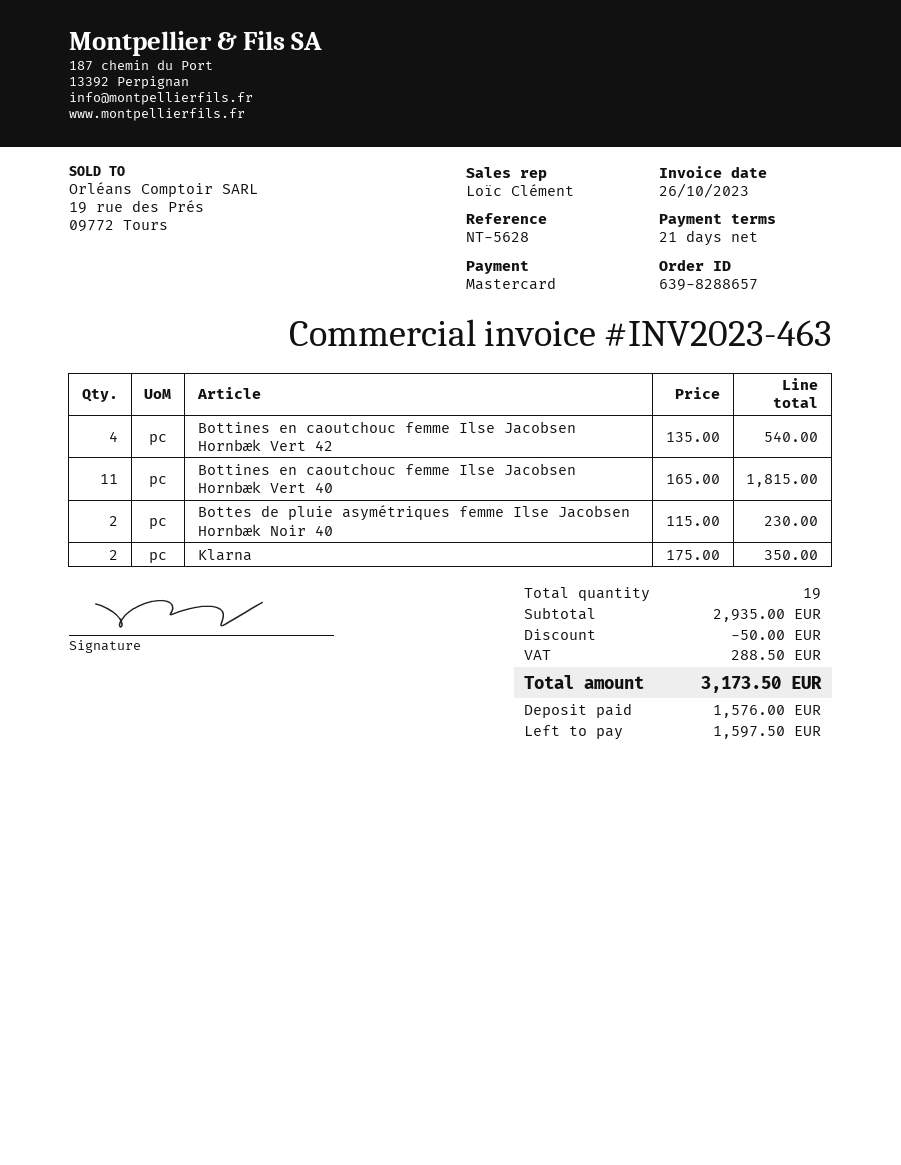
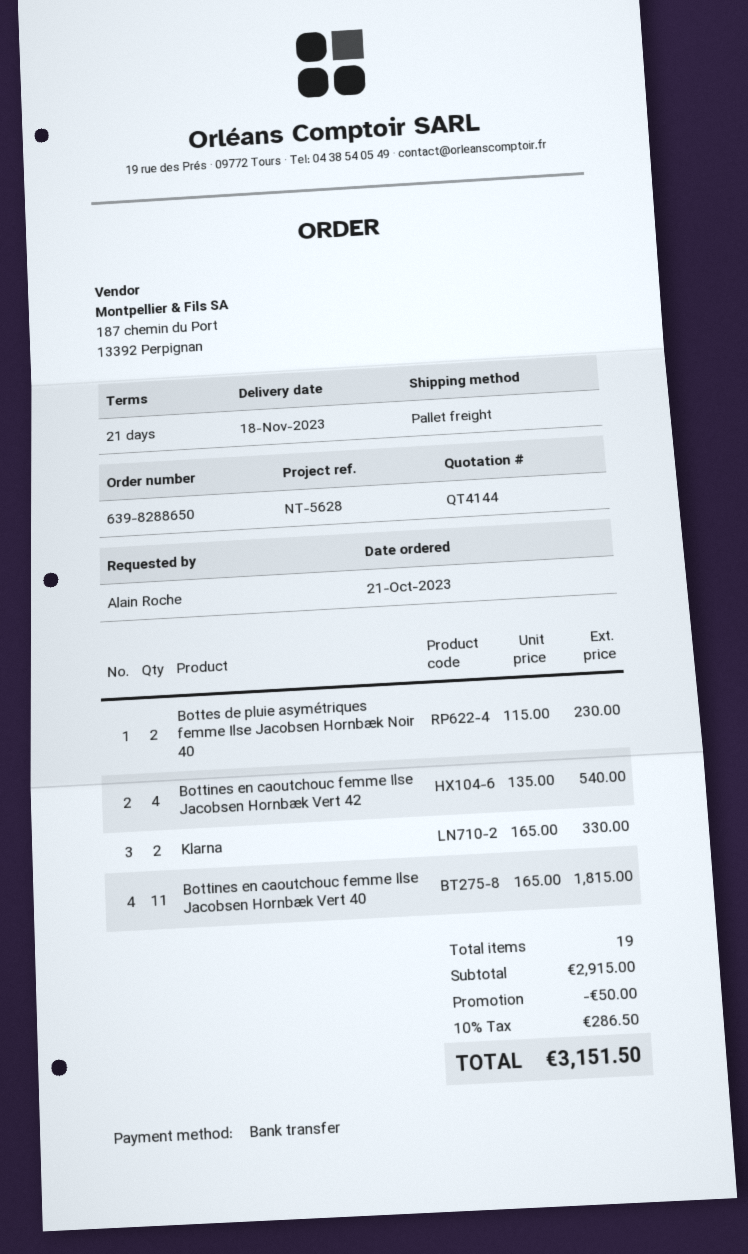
order number: 639-8288657 -> 639-8288650
payment method: Mastercard -> bank transfer
Klarna: 2 x 175.00 = 350.00 -> 2 x 165.00 = 330.00
subtotal: 2935.00 -> 2915.00
tax: 288.50 -> 286.50
total: 3173.50 -> 3151.50

